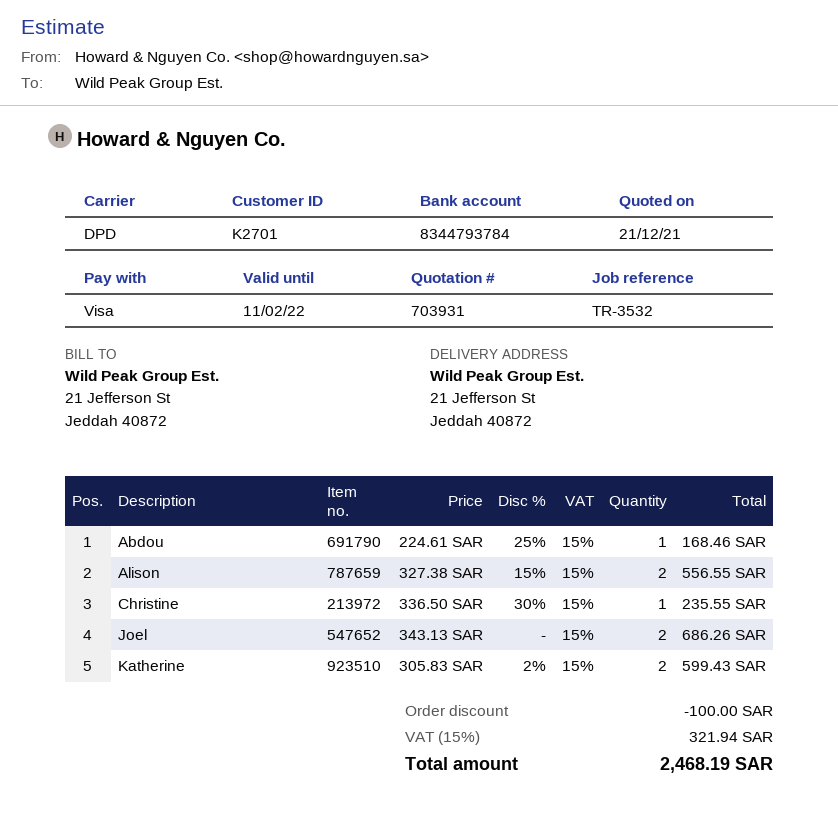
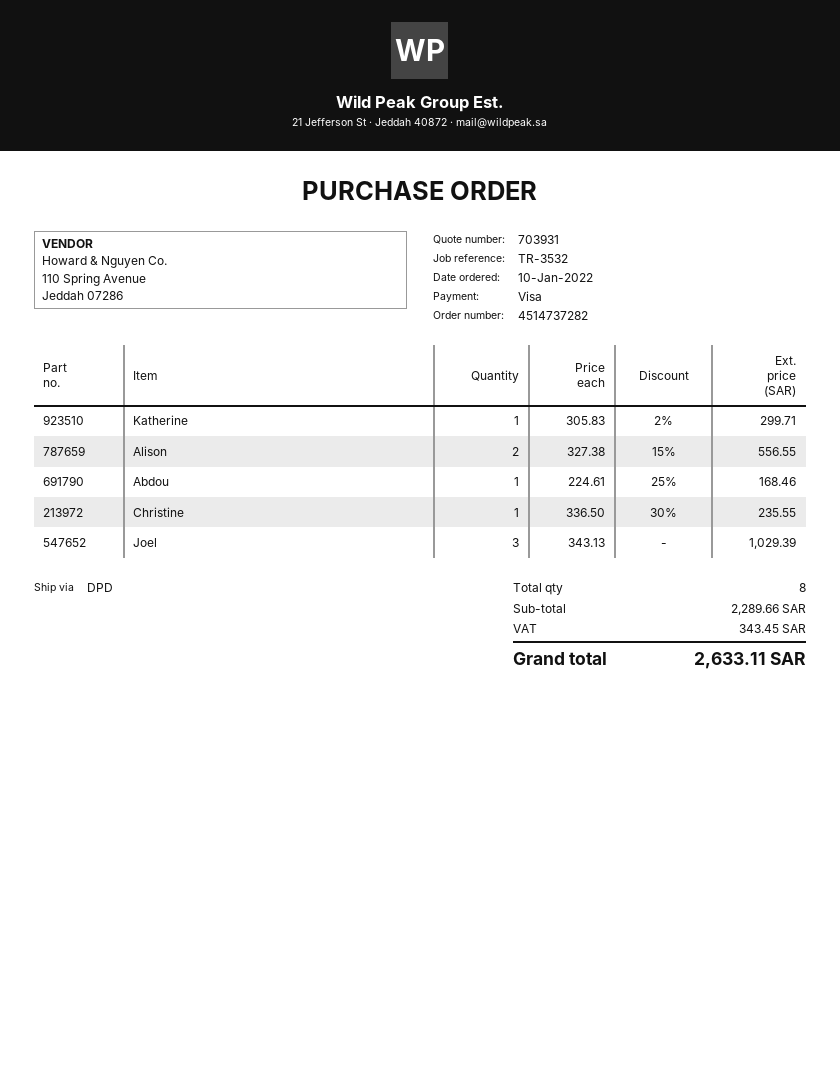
Joel: 2 x 343.13 = 686.26 -> 3 x 343.13 = 1029.39
Katherine: 2 x 305.83 - 2% = 599.43 -> 1 x 305.83 - 2% = 299.71
discount: 100.00 -> none
tax: 321.94 -> 343.45
total: 2468.19 -> 2633.11

